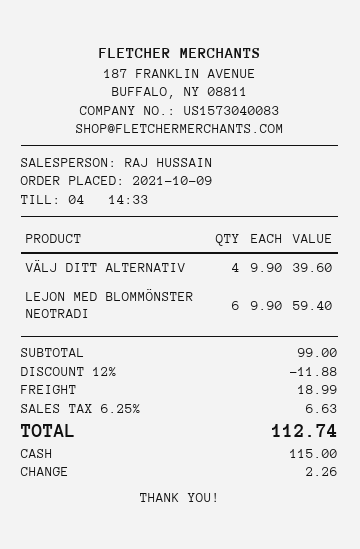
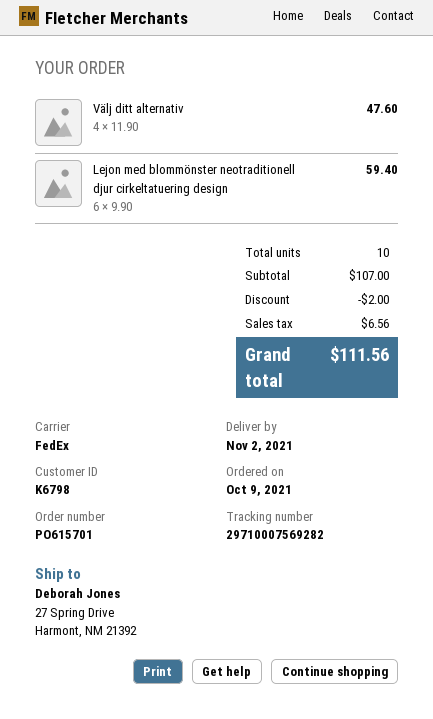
VÄLJ DITT ALTERNATIV: 4 x 9.90 = 39.60 -> 4 x 11.90 = 47.60
subtotal: 99.00 -> 107.00
discount: 11.88 -> 2.00
shipping: 18.99 -> none
tax: 6.63 -> 6.56
total: 112.74 -> 111.56

